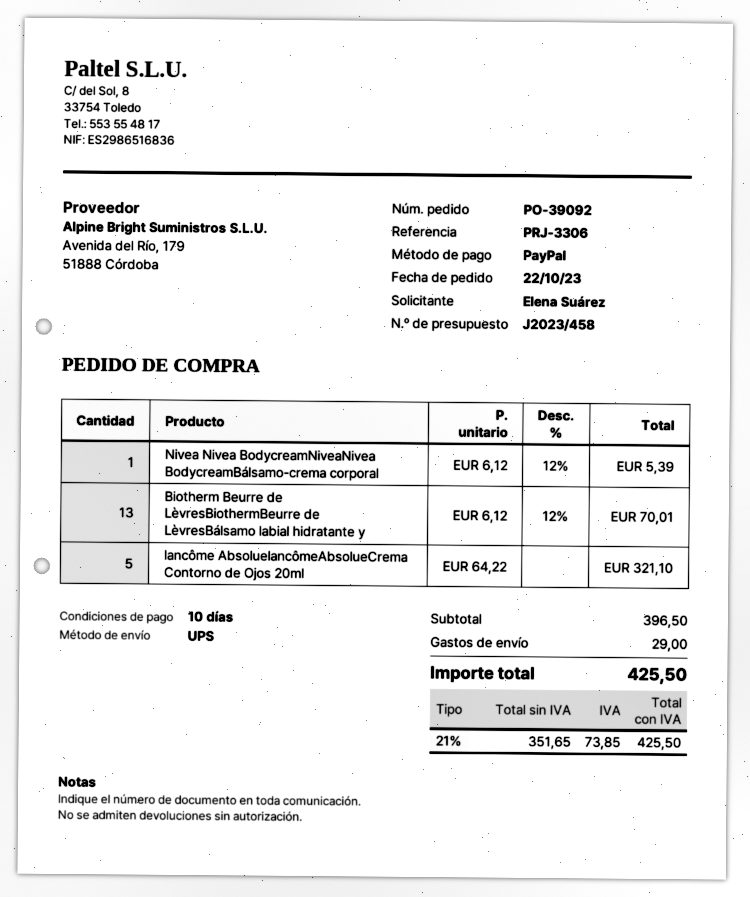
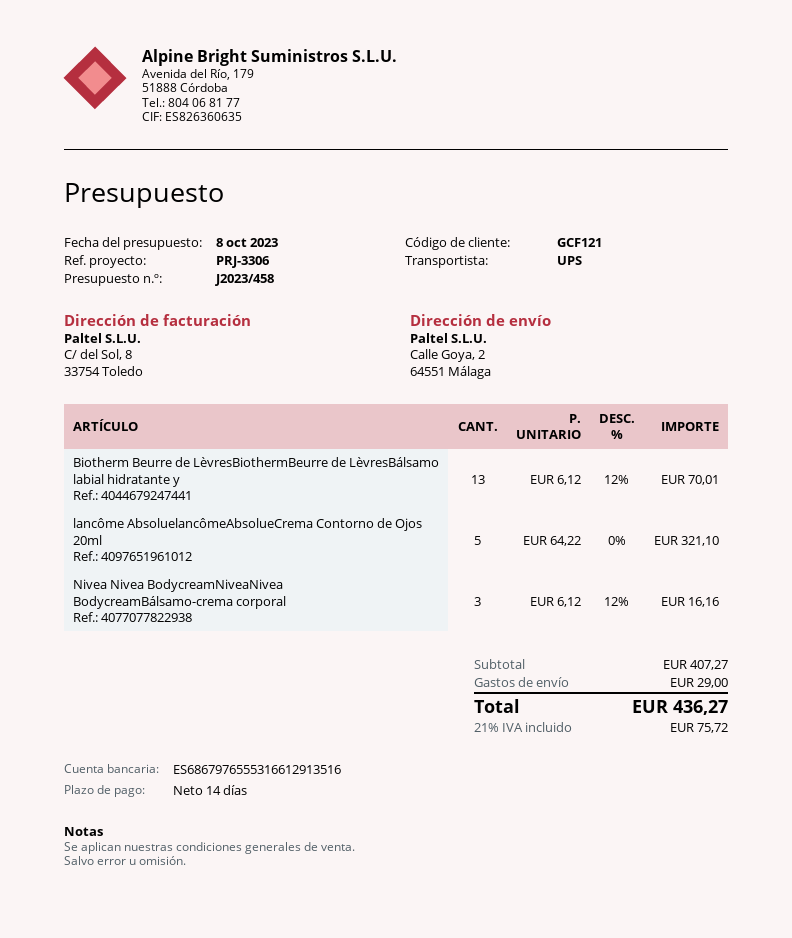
payment terms: 10 days -> 14 days
Nivea Nivea BodycreamNiveaNivea BodycreamBálsamo-crema corporal: 1 x 6.12 - 12% = 5.39 -> 3 x 6.12 - 12% = 16.16
subtotal: 396.50 -> 407.27
tax: 21% = 73.85 -> 21% = 75.72
total: 425.50 -> 436.27

